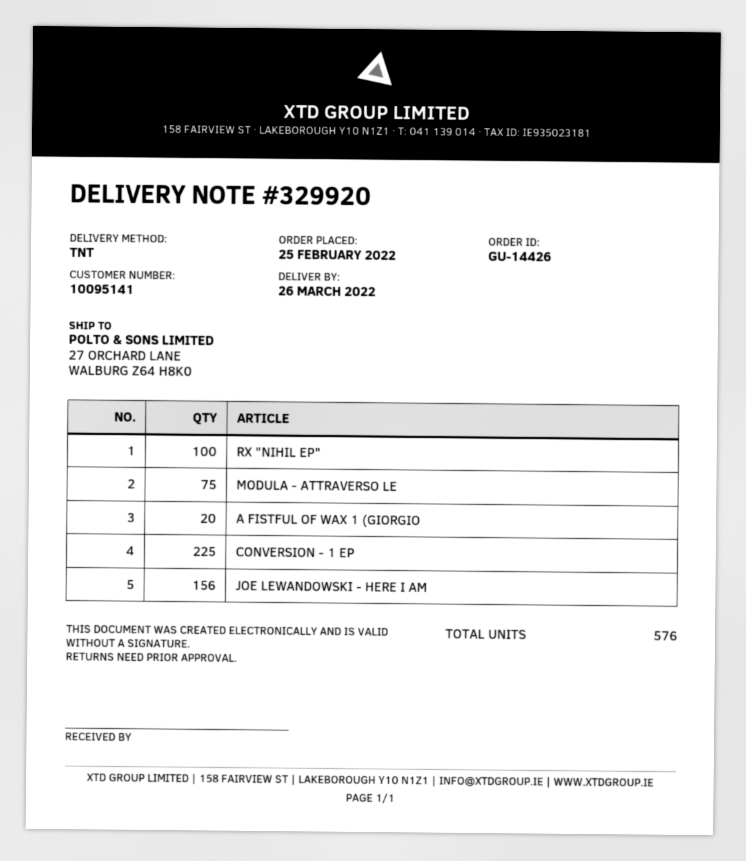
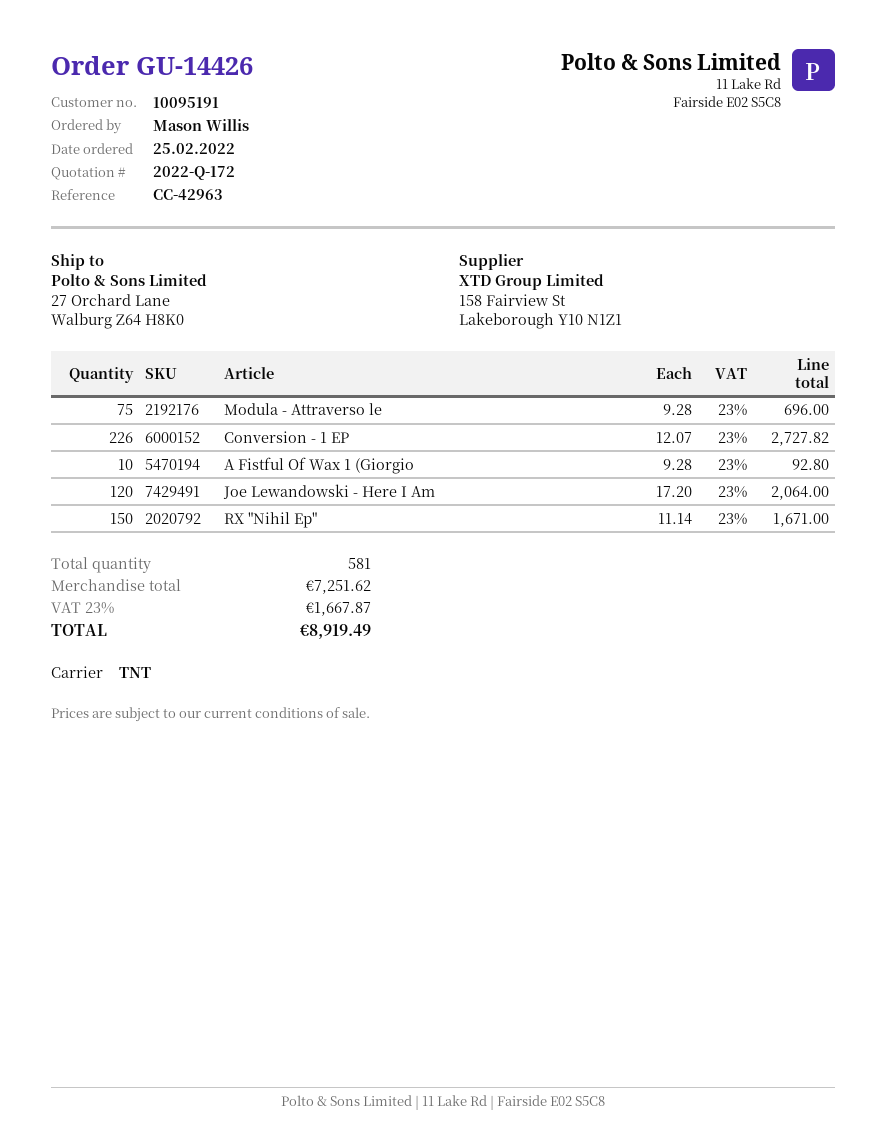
customer number: 10095141 -> 10095191
RX "NIHIL EP": 100 -> 150
A FISTFUL OF WAX 1 (GIORGIO: 20 -> 10
CONVERSION - 1 EP: 225 -> 226
JOE LEWANDOWSKI - HERE I AM: 156 -> 120
total quantity: 576 -> 581

